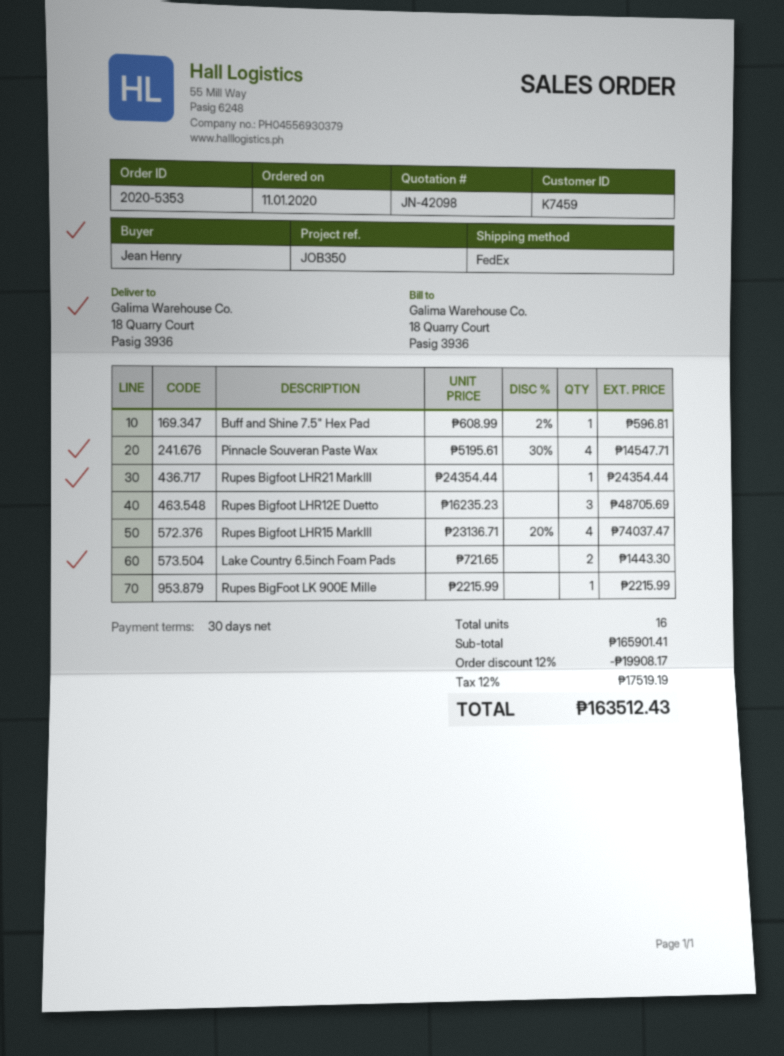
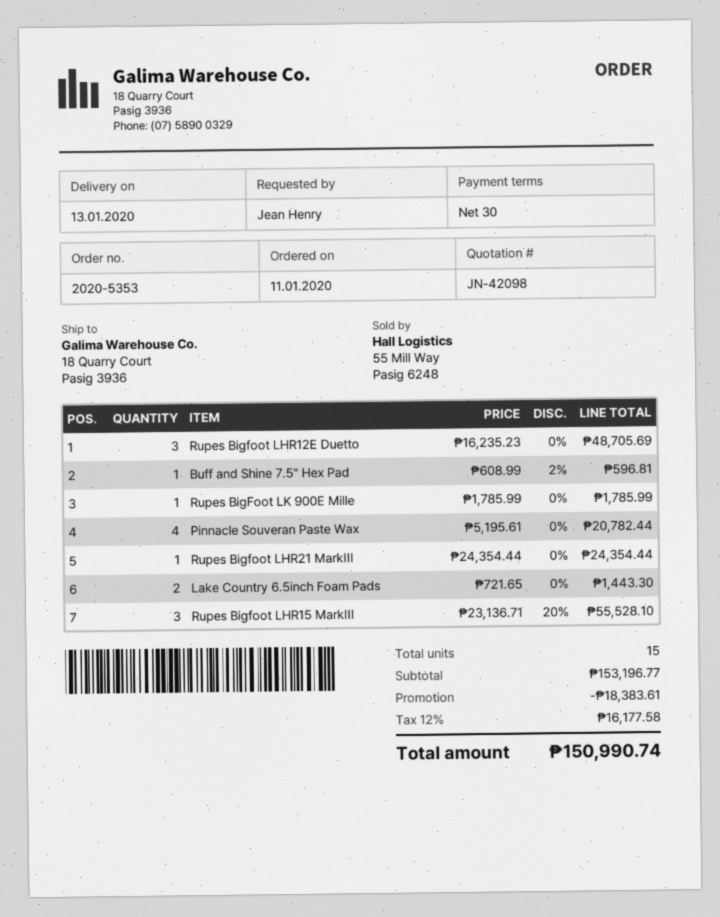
Pinnacle Souveran Paste Wax: 4 x 5195.61 - 30% = 14547.71 -> 4 x 5195.61 = 20782.44
Rupes Bigfoot LHR15 MarkIII: 4 x 23136.71 - 20% = 74037.47 -> 3 x 23136.71 - 20% = 55528.10
Rupes BigFoot LK 900E Mille: 1 x 2215.99 = 2215.99 -> 1 x 1785.99 = 1785.99
total quantity: 16 -> 15
subtotal: 165901.41 -> 153196.77
discount: 19908.17 -> 18383.61
tax: 12% = 17519.19 -> 12% = 16177.58
total: 163512.43 -> 150990.74

